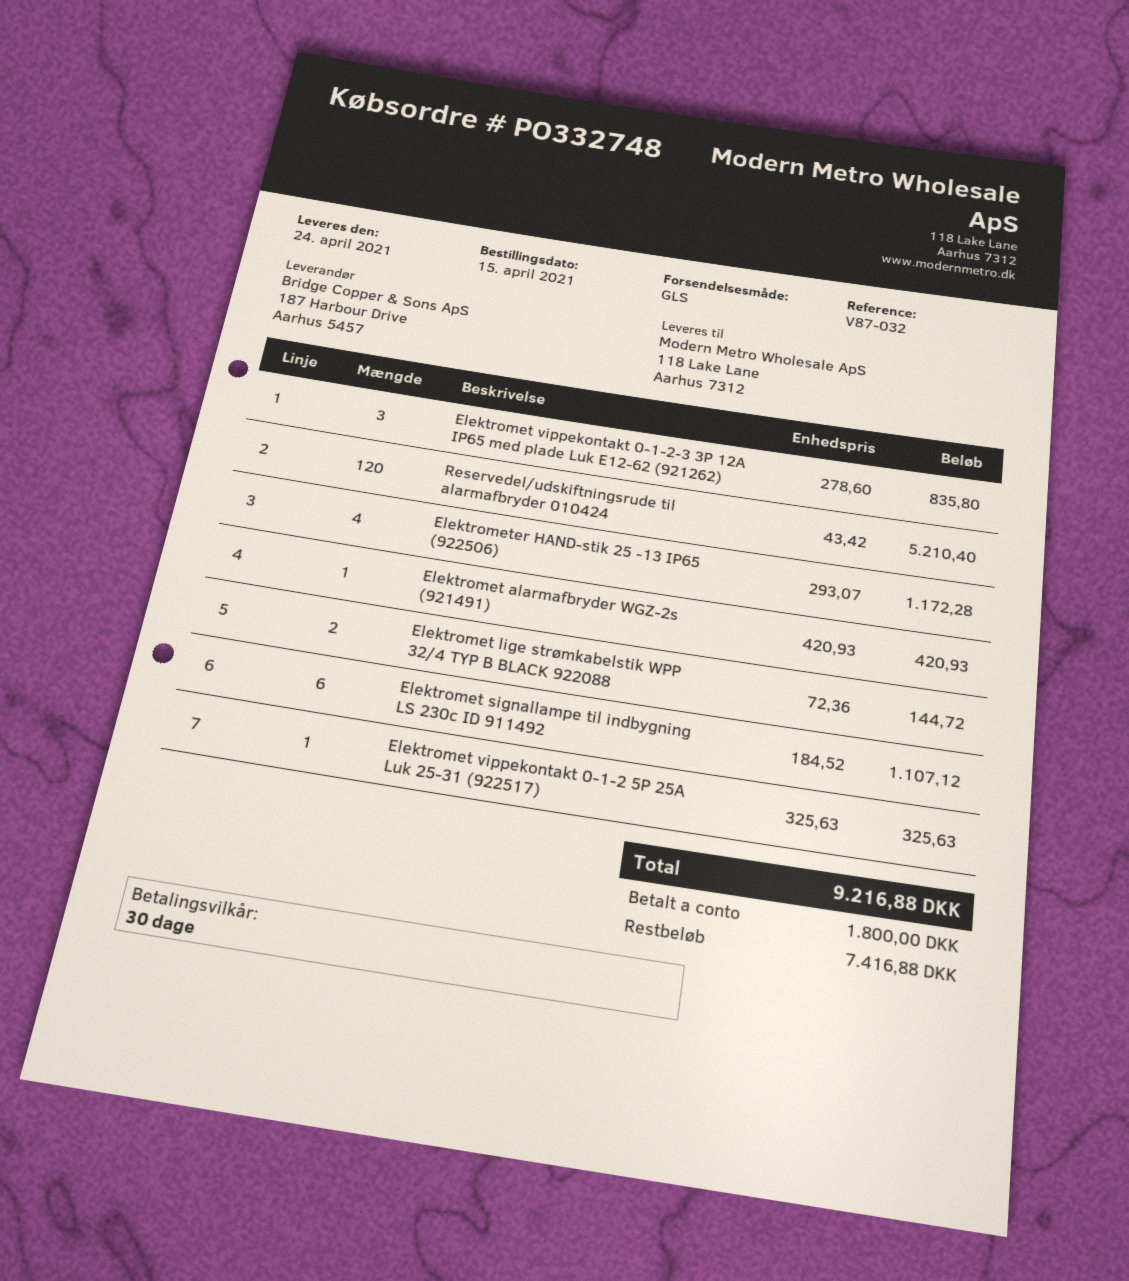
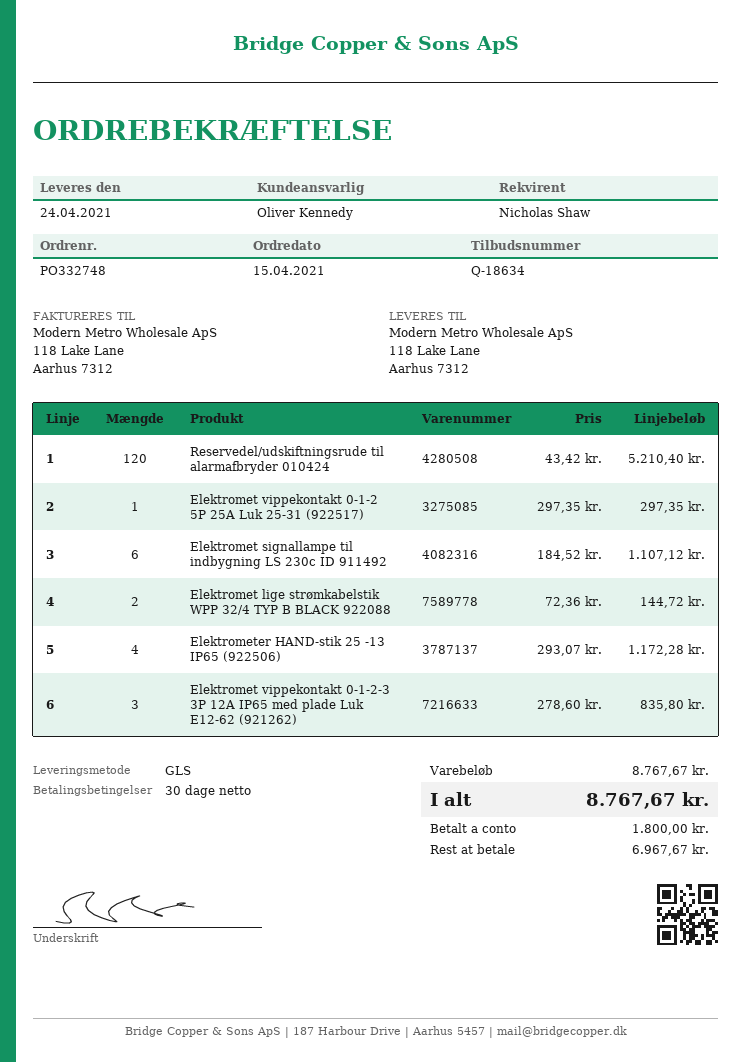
Elektromet alarmafbryder WGZ-2s (921491): 1 x 420.93 = 420.93 -> none
Elektromet vippekontakt 0-1-2 5P 25A Luk 25-31 (922517): 1 x 325.63 = 325.63 -> 1 x 297.35 = 297.35
total: 9216.88 -> 8767.67
balance: 7416.88 -> 6967.67

